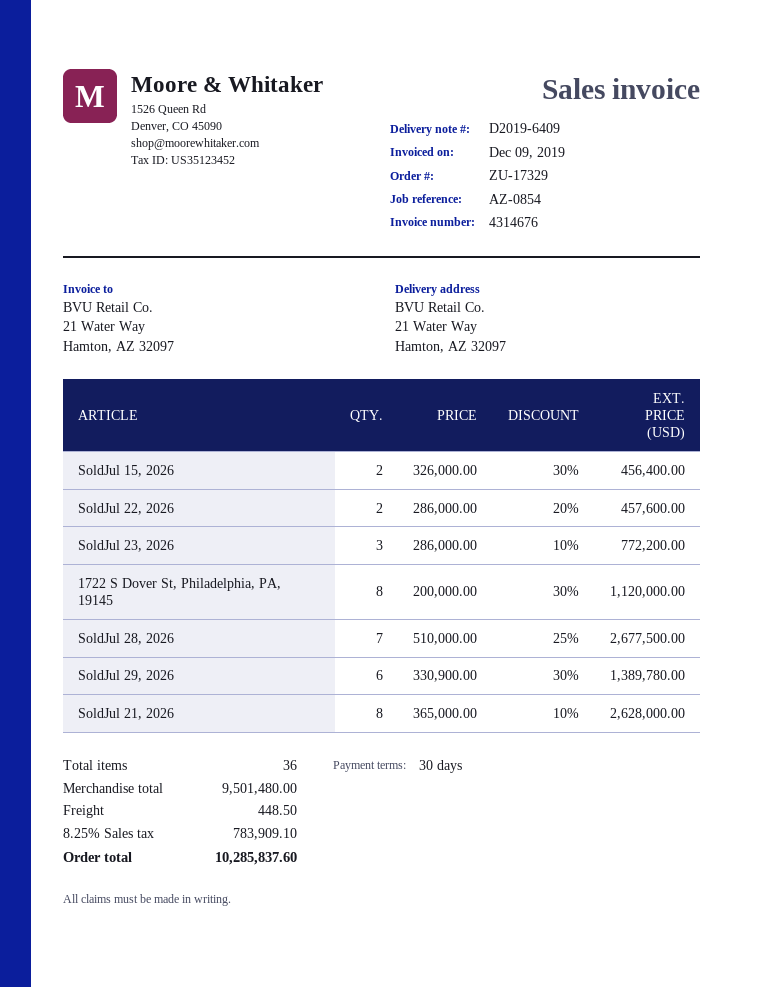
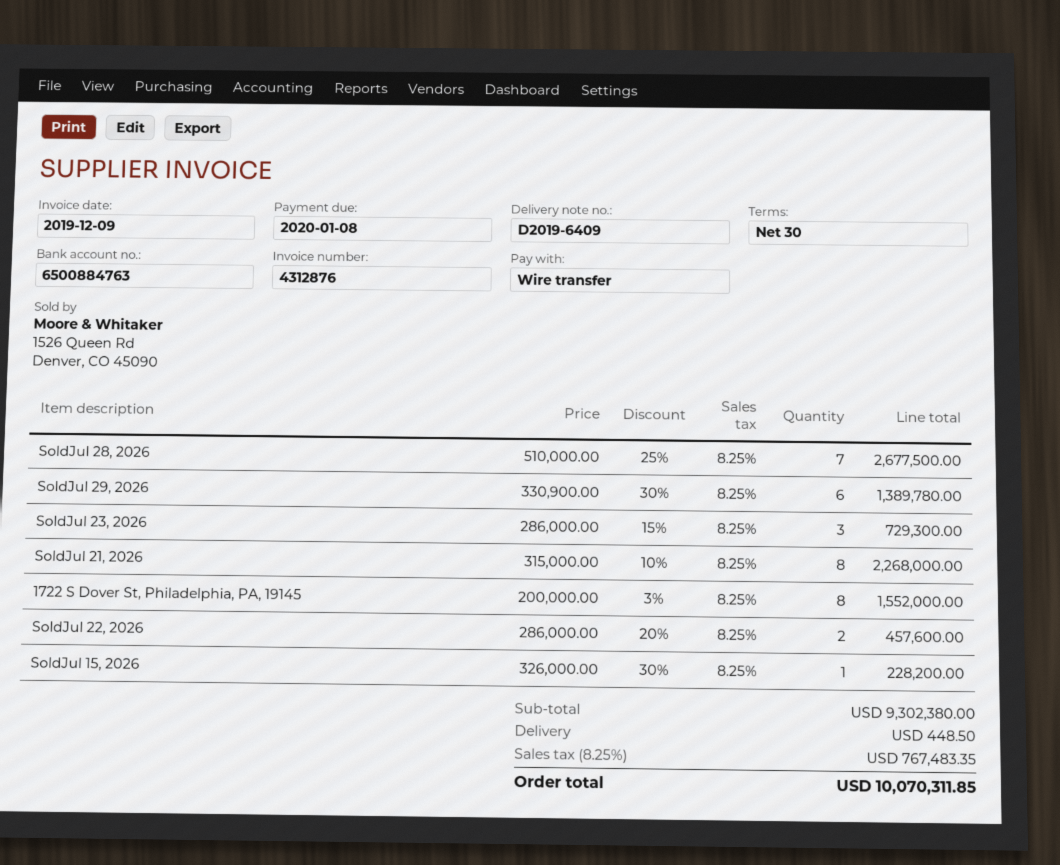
invoice number: 4314676 -> 4312876
SoldJul 15, 2026: 2 x 326000.00 - 30% = 456400.00 -> 1 x 326000.00 - 30% = 228200.00
SoldJul 23, 2026: 3 x 286000.00 - 10% = 772200.00 -> 3 x 286000.00 - 15% = 729300.00
1722 S Dover St, Philadelphia, PA, 19145: 8 x 200000.00 - 30% = 1120000.00 -> 8 x 200000.00 - 3% = 1552000.00
SoldJul 21, 2026: 8 x 365000.00 - 10% = 2628000.00 -> 8 x 315000.00 - 10% = 2268000.00
subtotal: 9501480.00 -> 9302380.00
tax: 8.25% = 783909.10 -> 8.25% = 767483.35
total: 10285837.60 -> 10070311.85

